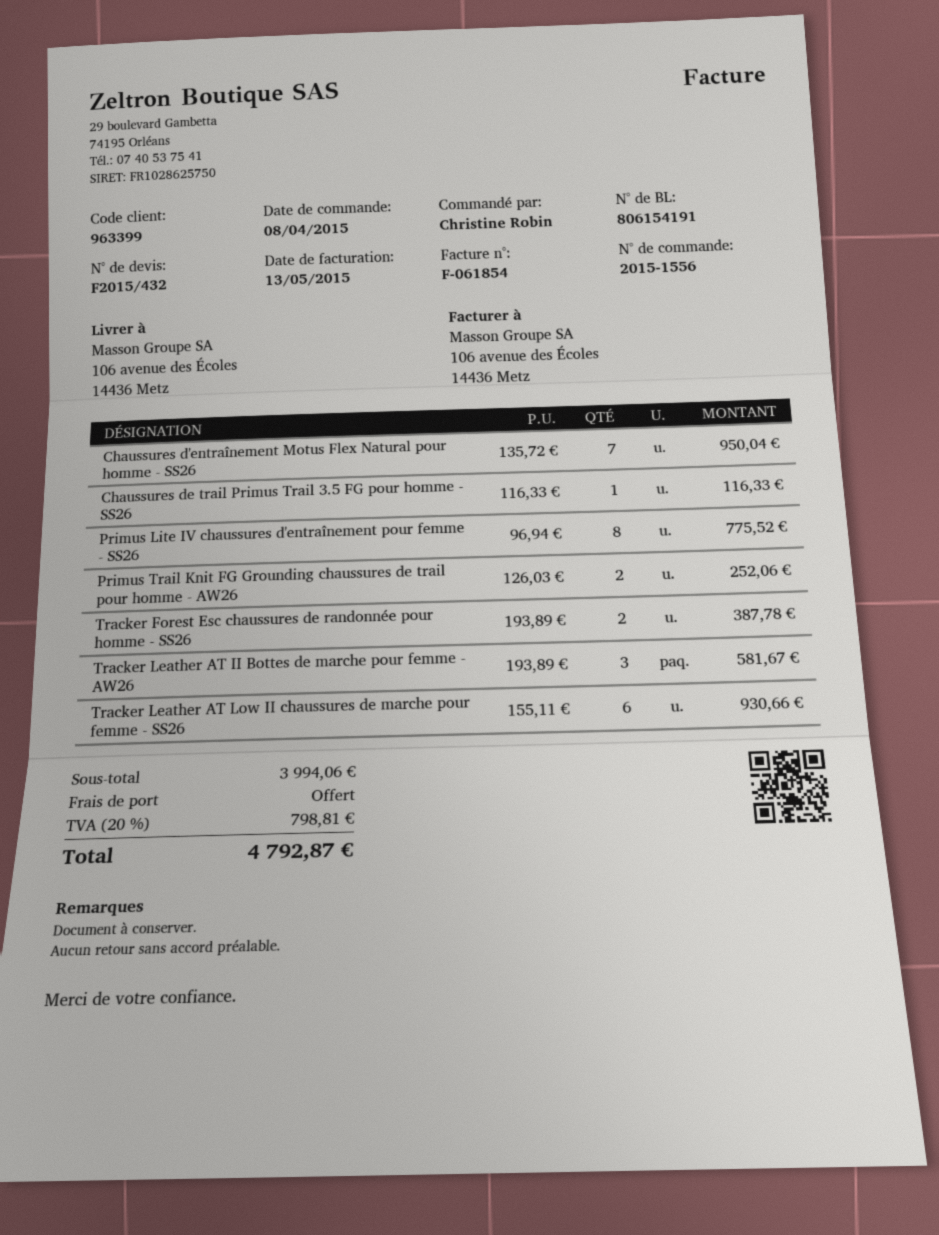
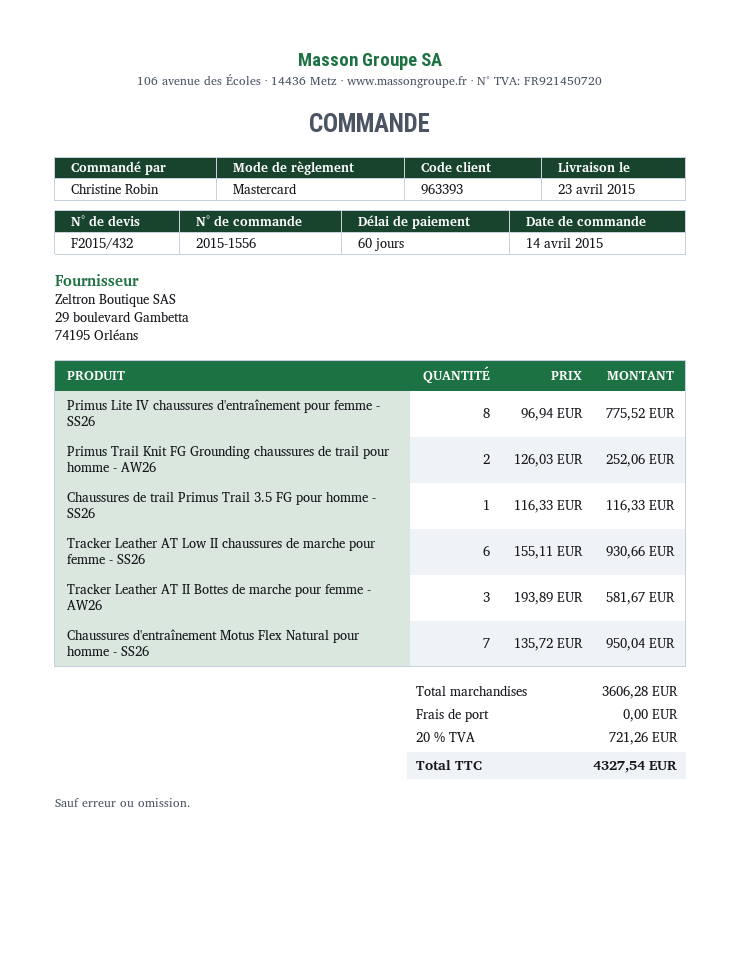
order date: 2015-04-08 -> 2015-04-14
customer number: 963399 -> 963393
Tracker Forest Esc chaussures de randonnée pour homme - SS26: 2 x 193.89 = 387.78 -> none
subtotal: 3994.06 -> 3606.28
tax: 20% = 798.81 -> 20% = 721.26
total: 4792.87 -> 4327.54

